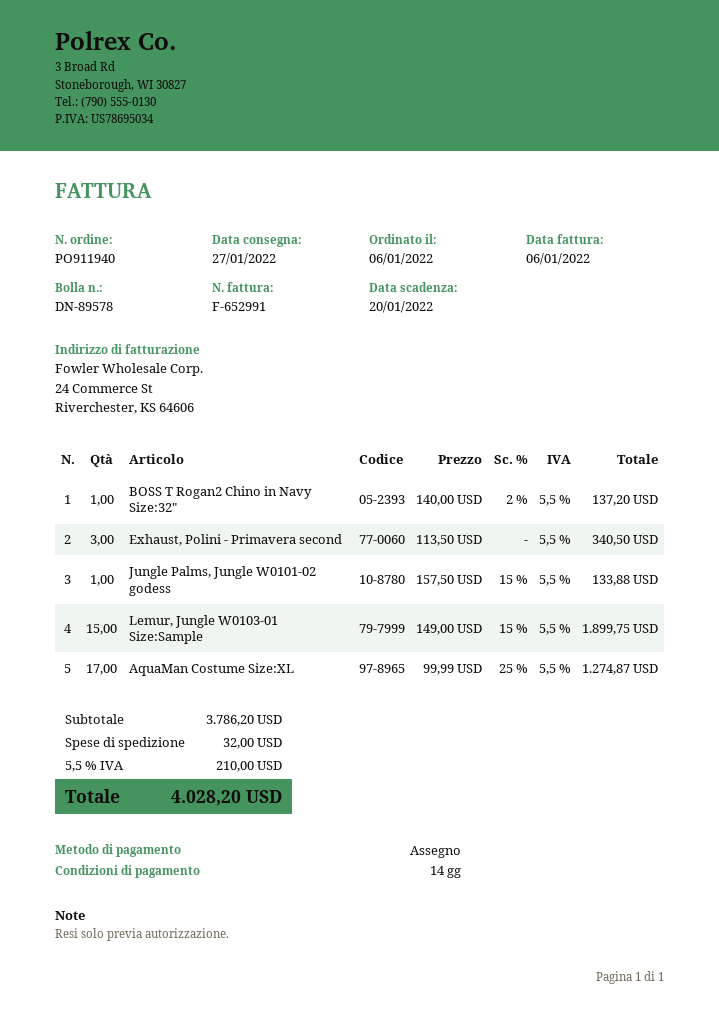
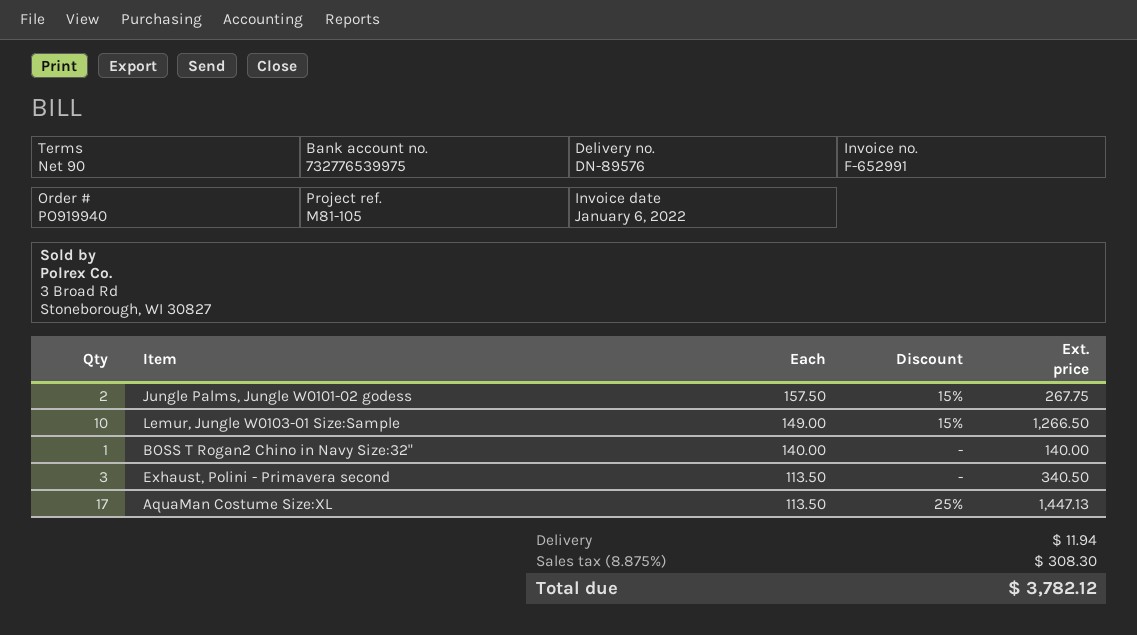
order number: PO911940 -> PO919940
delivery note number: DN-89578 -> DN-89576
payment terms: 14 days -> 90 days
BOSS T Rogan2 Chino in Navy Size:32": 1 x 140.00 - 2% = 137.20 -> 1 x 140.00 = 140.00
Jungle Palms, Jungle W0101-02 godess: 1 x 157.50 - 15% = 133.88 -> 2 x 157.50 - 15% = 267.75
Lemur, Jungle W0103-01 Size:Sample: 15 x 149.00 - 15% = 1899.75 -> 10 x 149.00 - 15% = 1266.50
AquaMan Costume Size:XL: 17 x 99.99 - 25% = 1274.87 -> 17 x 113.50 - 25% = 1447.13
shipping: 32.00 -> 11.94
tax: 5.5% = 210.00 -> 8.875% = 308.30
total: 4028.20 -> 3782.12

